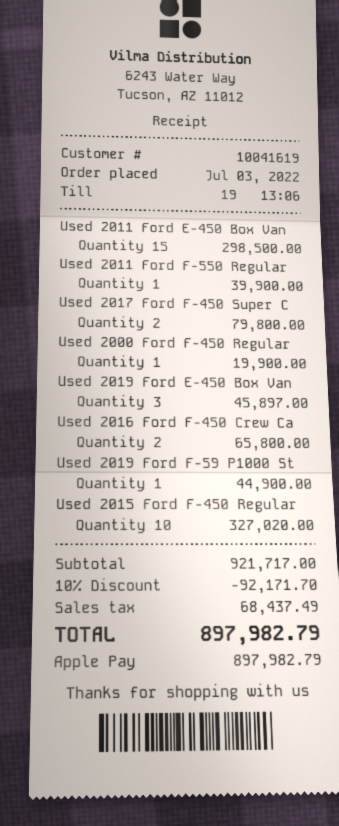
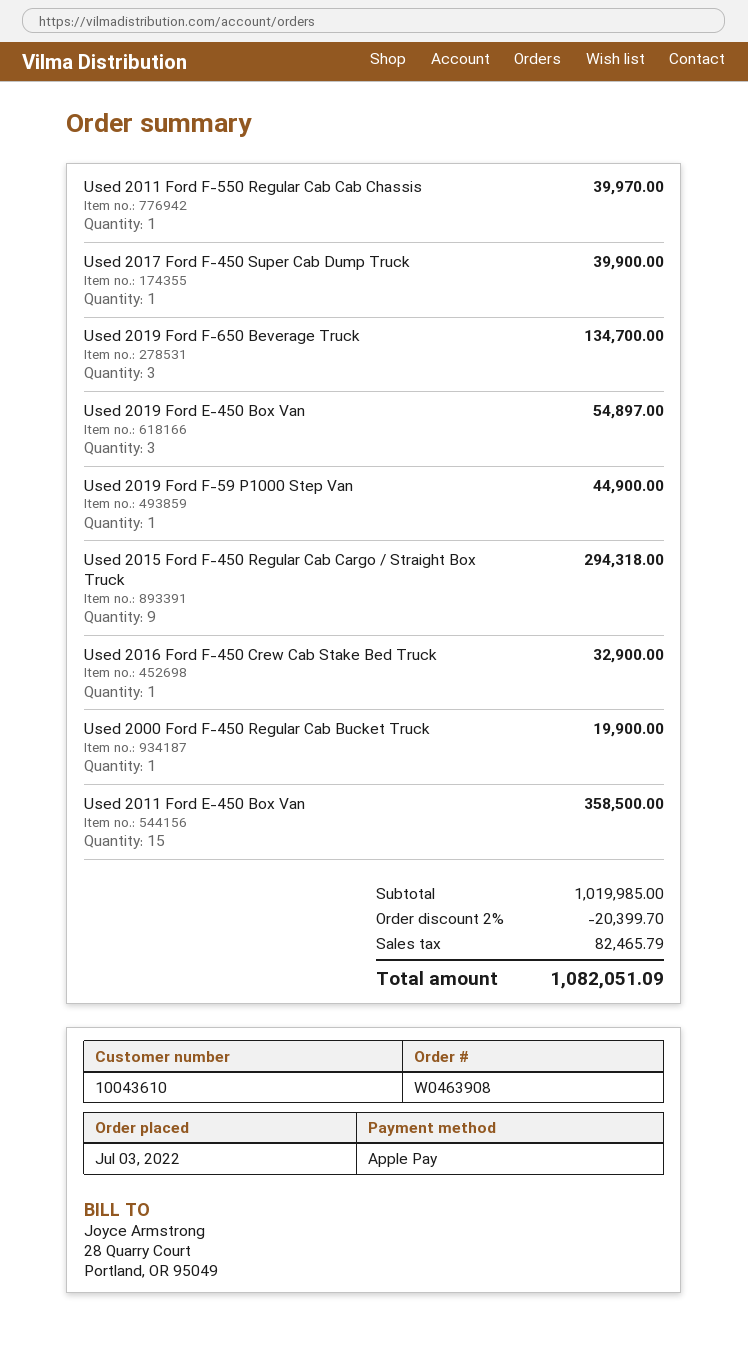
customer number: 10041619 -> 10043610
Used 2011 Ford E-450 Box Van: 15 for 298500.00 -> 15 for 358500.00
Used 2011 Ford F-550 Regular: 1 for 39900.00 -> 1 for 39970.00
Used 2017 Ford F-450 Super C: 2 for 79800.00 -> 1 for 39900.00
Used 2019 Ford E-450 Box Van: 3 for 45897.00 -> 3 for 54897.00
Used 2016 Ford F-450 Crew Ca: 2 for 65800.00 -> 1 for 32900.00
Used 2015 Ford F-450 Regular: 10 for 327020.00 -> 9 for 294318.00
Used 2019 Ford F-650 Beverage Truck: none -> 3 for 134700.00
subtotal: 921717.00 -> 1019985.00
discount: 10% = 92171.70 -> 2% = 20399.70
tax: 68437.49 -> 82465.79
total: 897982.79 -> 1082051.09

